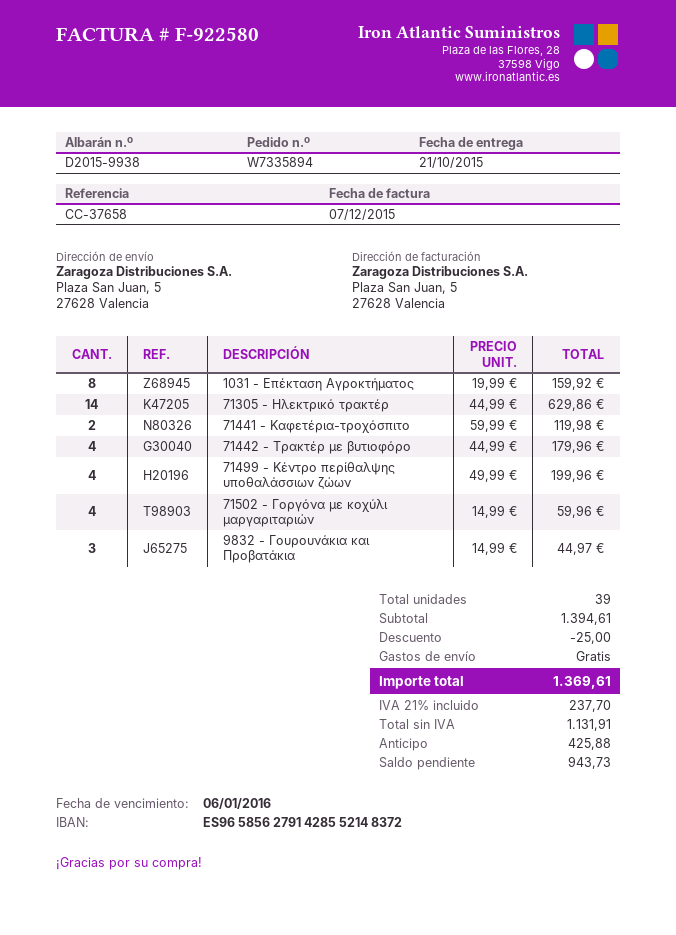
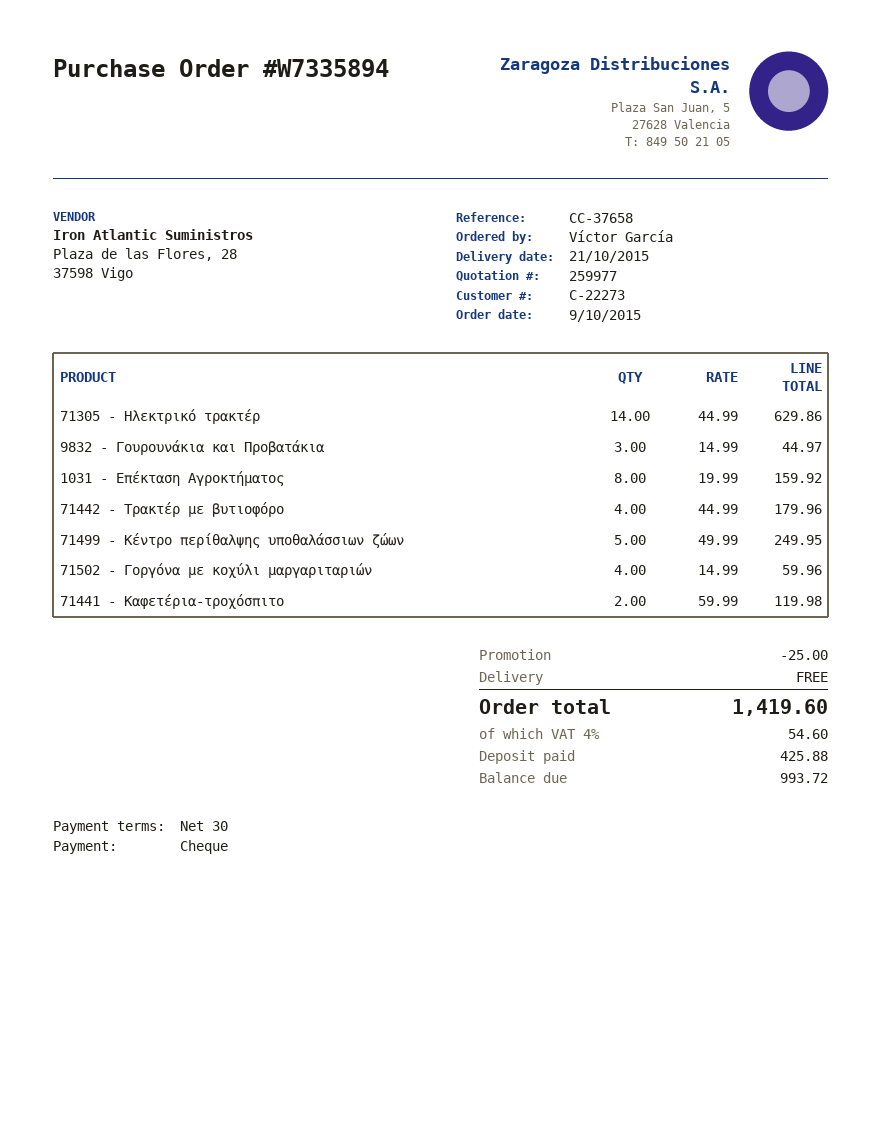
71499 - Κέντρο περίθαλψης υποθαλάσσιων ζώων: 4 x 49.99 = 199.96 -> 5 x 49.99 = 249.95
tax: 21% = 237.70 -> 4% = 54.60
total: 1369.61 -> 1419.60
balance: 943.73 -> 993.72

